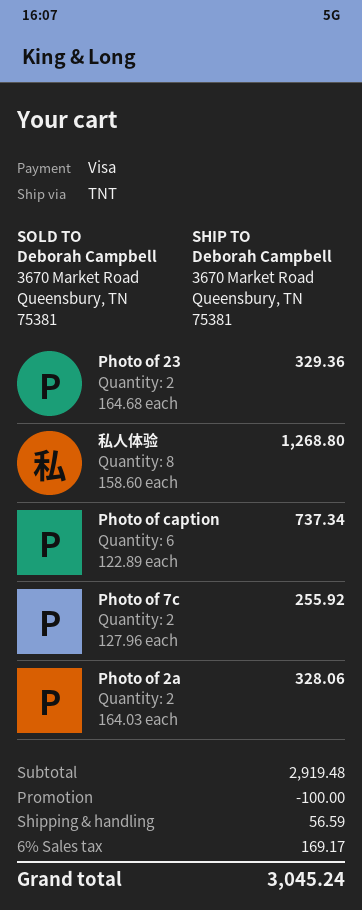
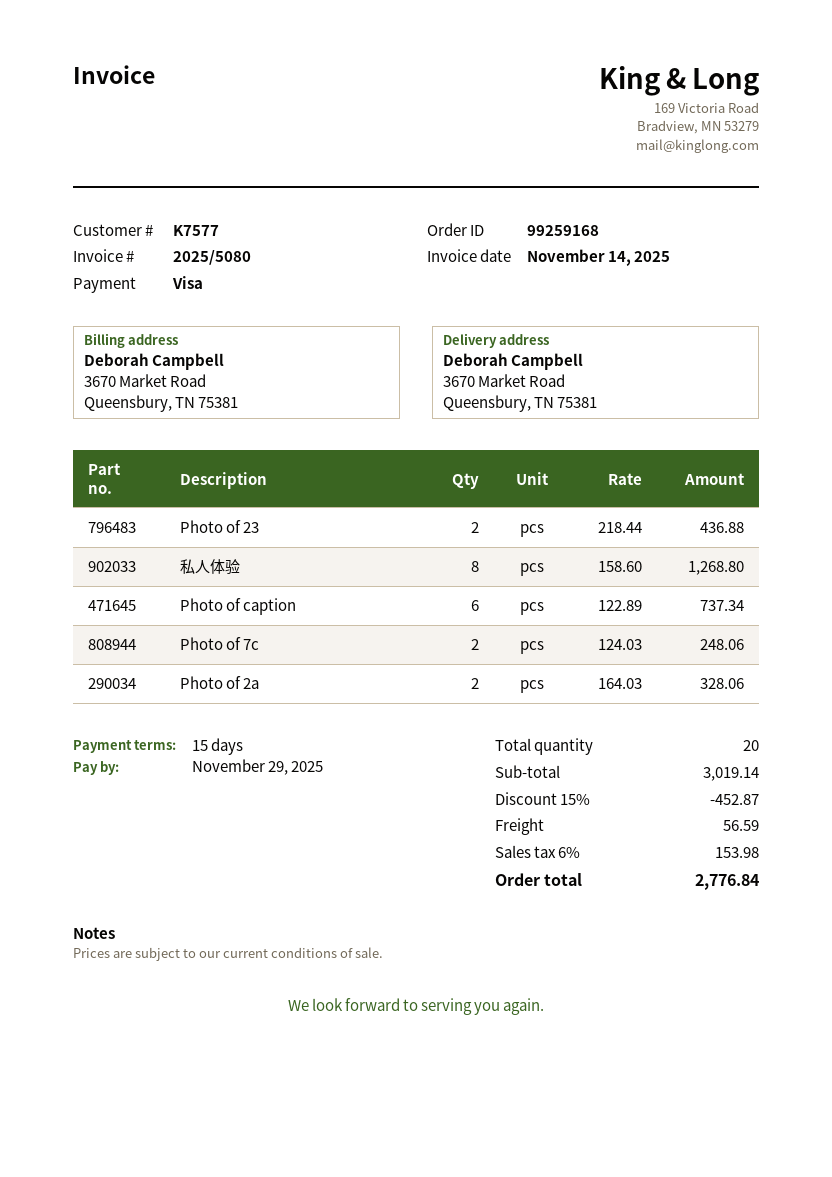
Photo of 23: 2 x 164.68 = 329.36 -> 2 x 218.44 = 436.88
Photo of 7c: 2 x 127.96 = 255.92 -> 2 x 124.03 = 248.06
subtotal: 2919.48 -> 3019.14
discount: 100.00 -> 452.87
tax: 6% = 169.17 -> 6% = 153.98
total: 3045.24 -> 2776.84

